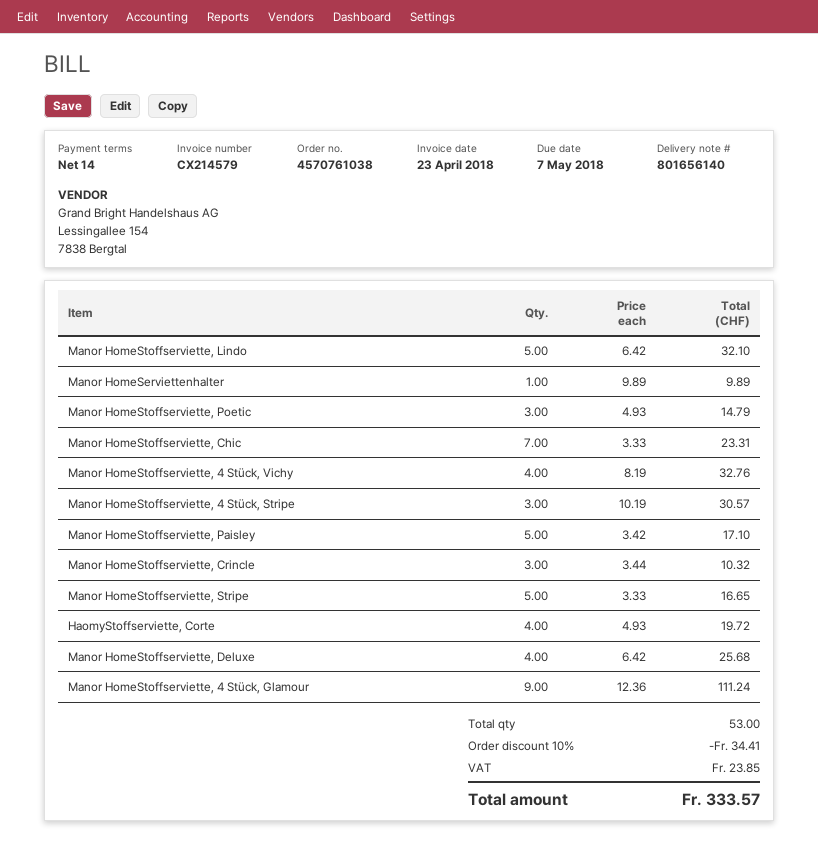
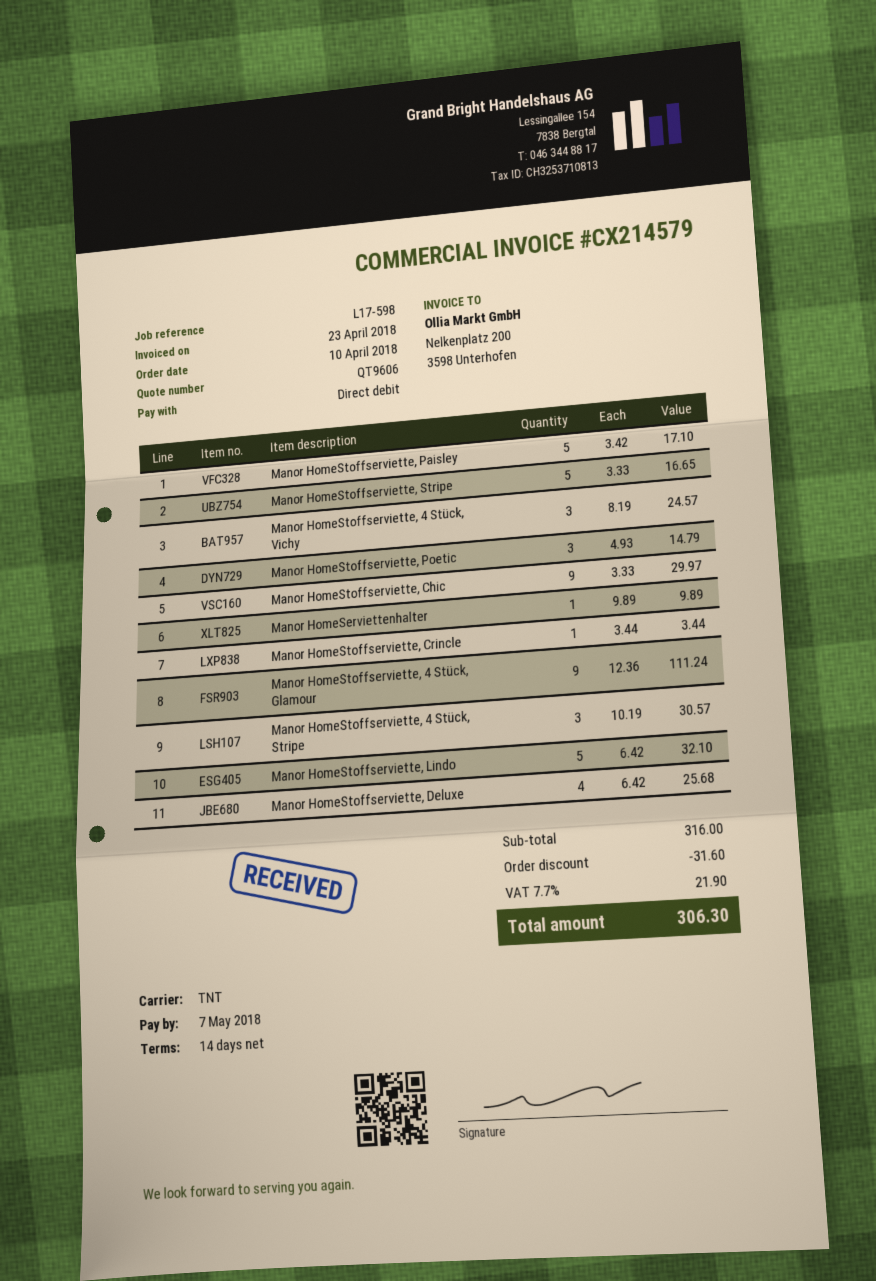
Manor HomeStoffserviette, Chic: 7 x 3.33 = 23.31 -> 9 x 3.33 = 29.97
Manor HomeStoffserviette, 4 Stück, Vichy: 4 x 8.19 = 32.76 -> 3 x 8.19 = 24.57
Manor HomeStoffserviette, Crincle: 3 x 3.44 = 10.32 -> 1 x 3.44 = 3.44
HaomyStoffserviette, Corte: 4 x 4.93 = 19.72 -> none
discount: 34.41 -> 31.60
tax: 23.85 -> 21.90
total: 333.57 -> 306.30

